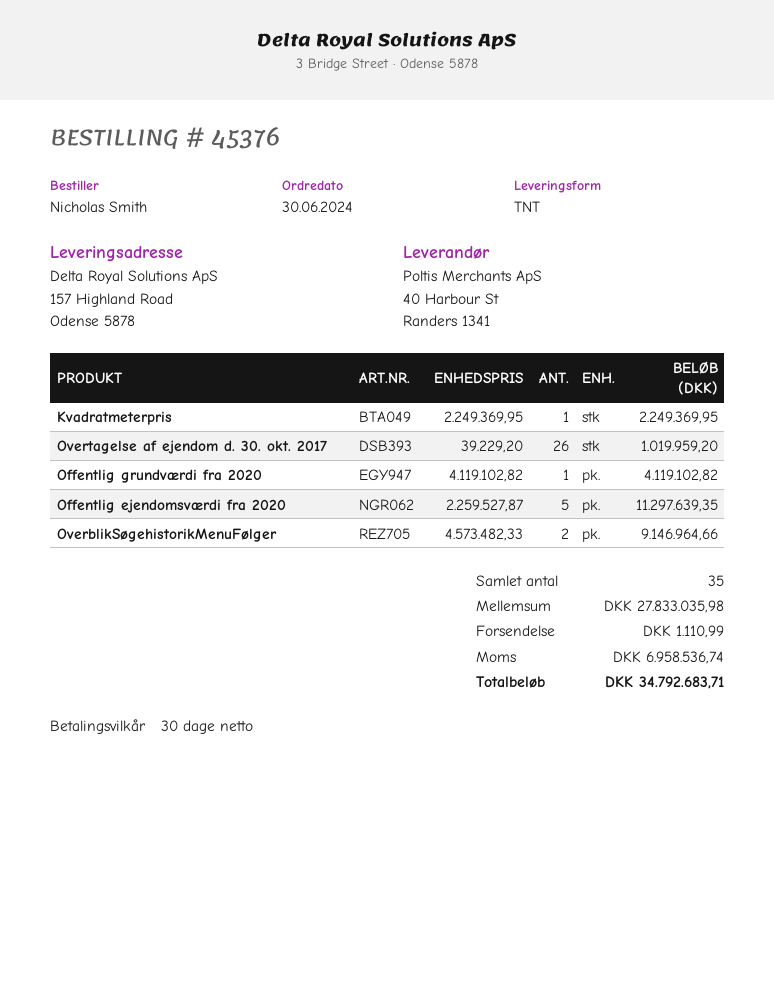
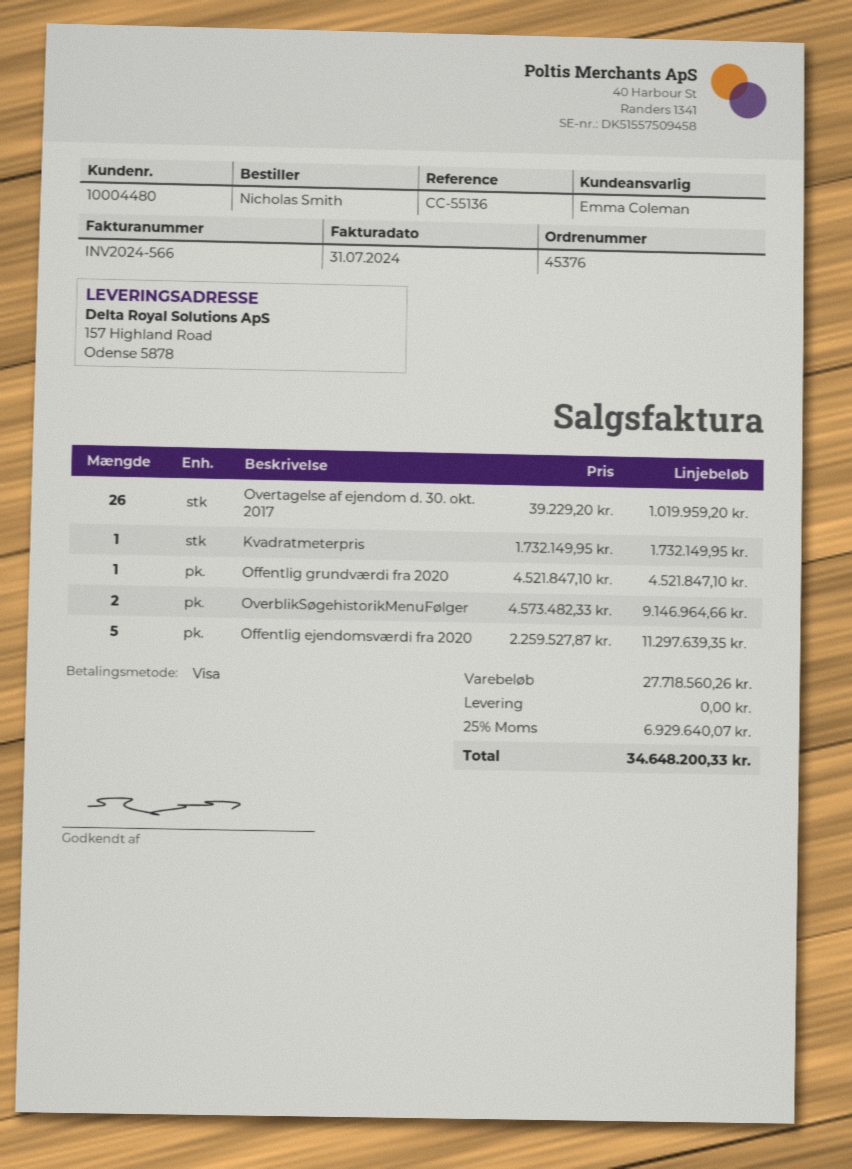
Kvadratmeterpris: 1 x 2249369.95 = 2249369.95 -> 1 x 1732149.95 = 1732149.95
Offentlig grundværdi fra 2020: 1 x 4119102.82 = 4119102.82 -> 1 x 4521847.10 = 4521847.10
subtotal: 27833035.98 -> 27718560.26
shipping: 1110.99 -> 0.00
tax: 6958536.74 -> 6929640.07
total: 34792683.71 -> 34648200.33

